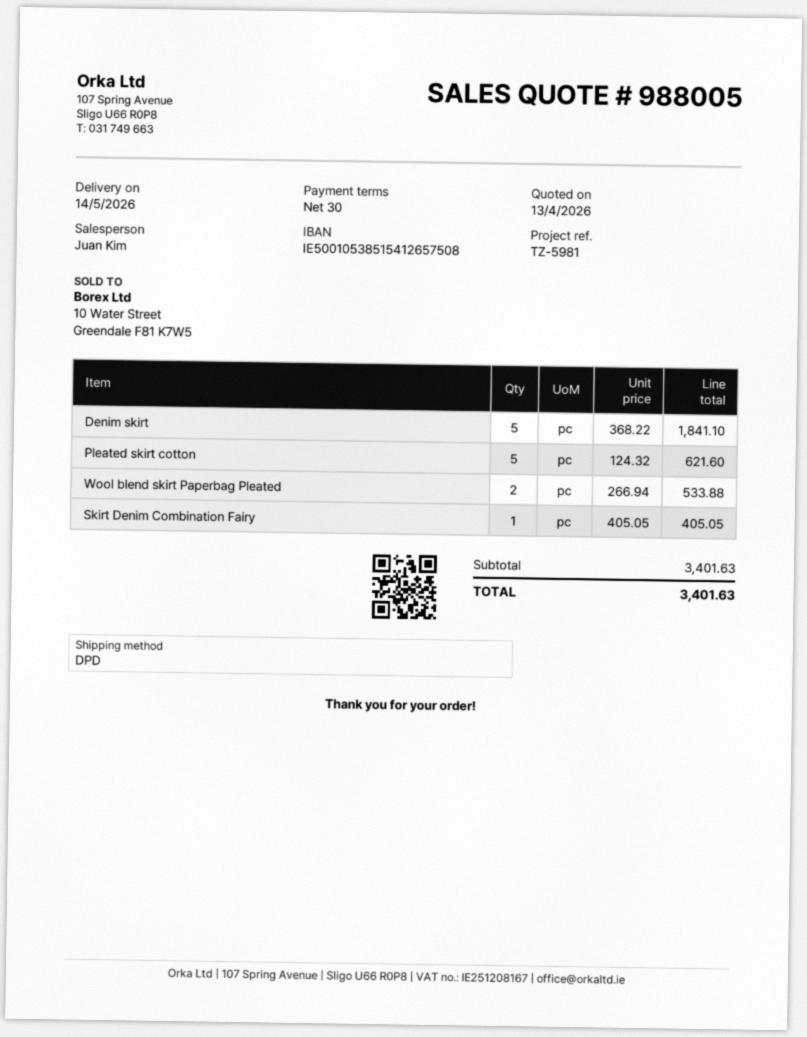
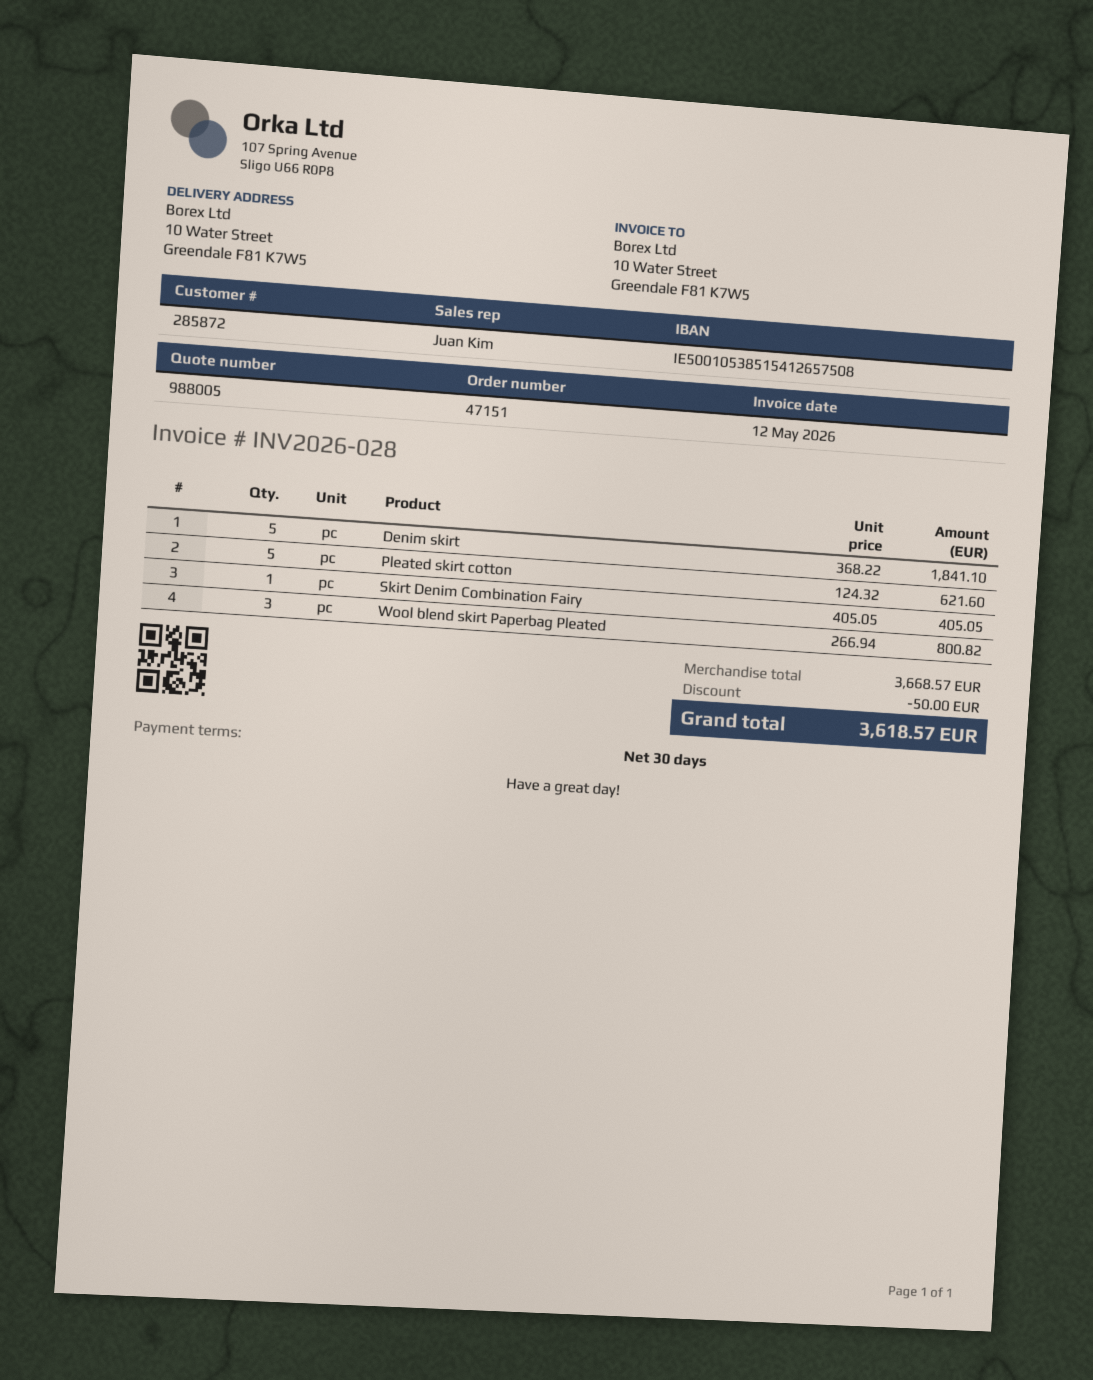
Wool blend skirt Paperbag Pleated: 2 x 266.94 = 533.88 -> 3 x 266.94 = 800.82
subtotal: 3401.63 -> 3668.57
discount: none -> 50.00
total: 3401.63 -> 3618.57

